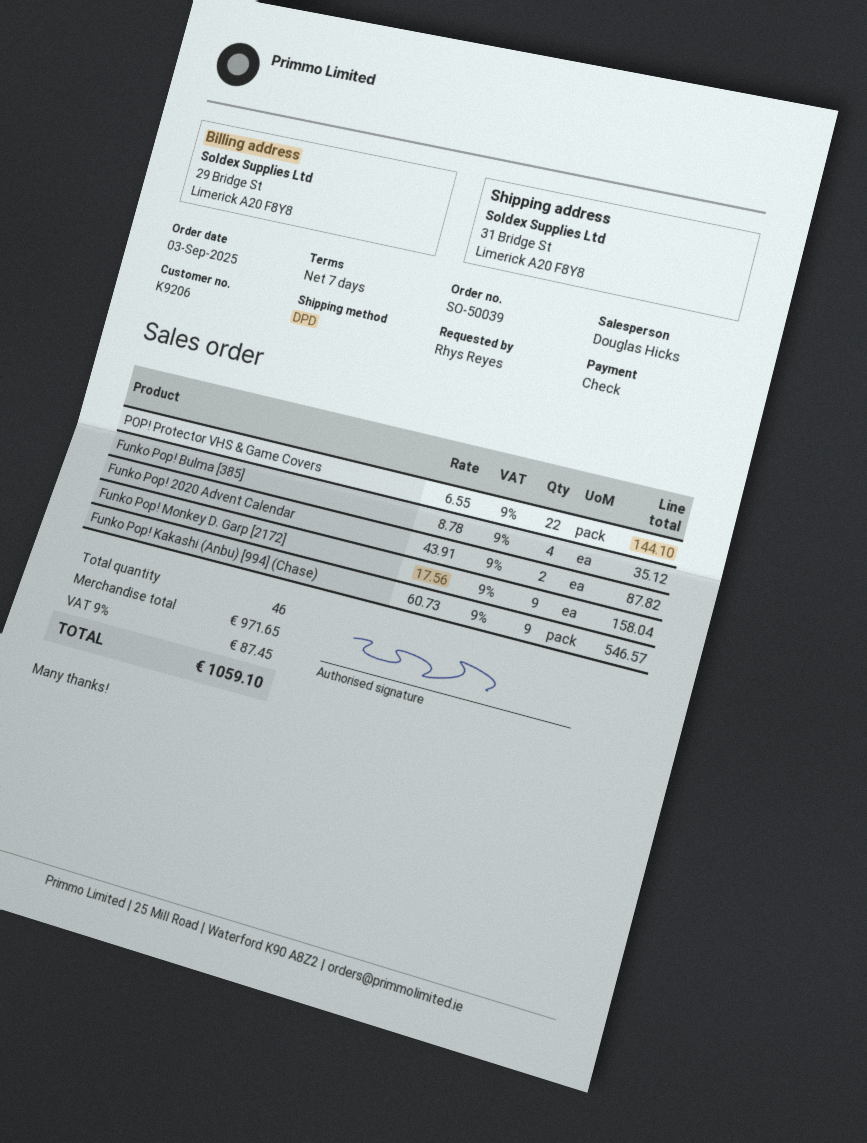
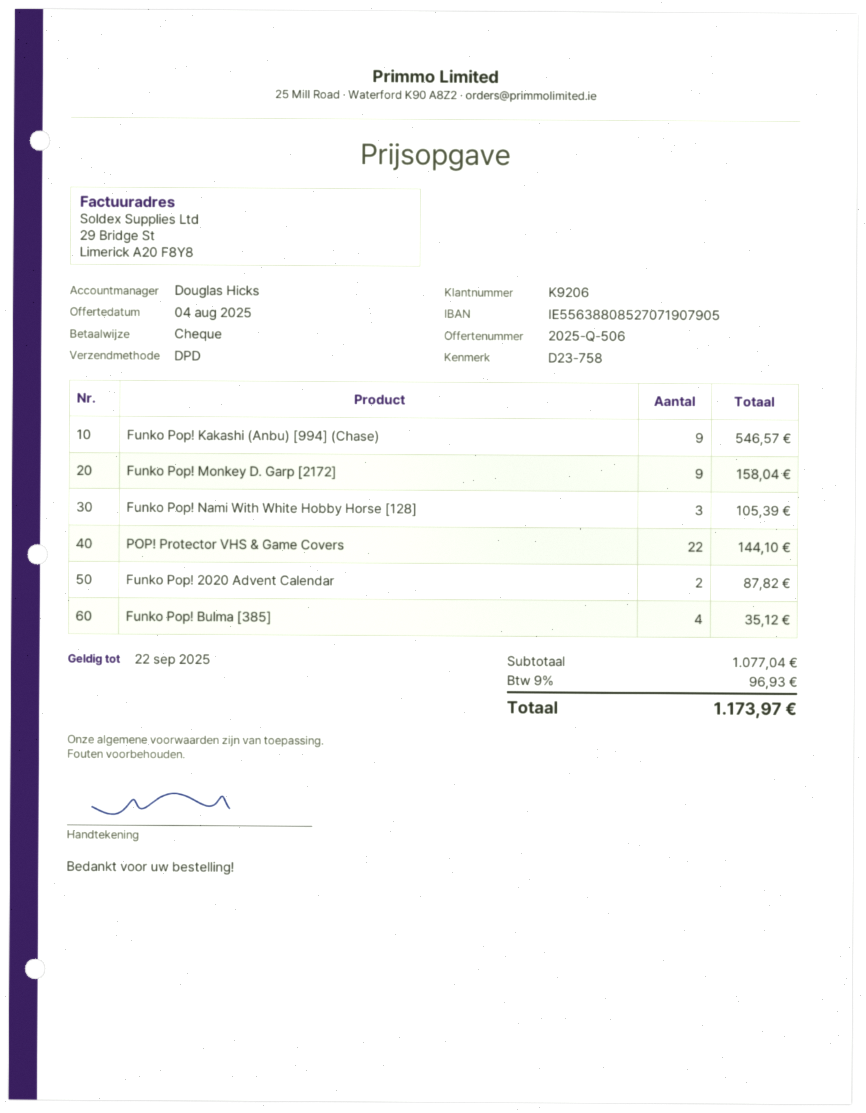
Funko Pop! Nami With White Hobby Horse [128]: none -> 3 for 105.39
subtotal: 971.65 -> 1077.04
tax: 9% = 87.45 -> 9% = 96.93
total: 1059.10 -> 1173.97

